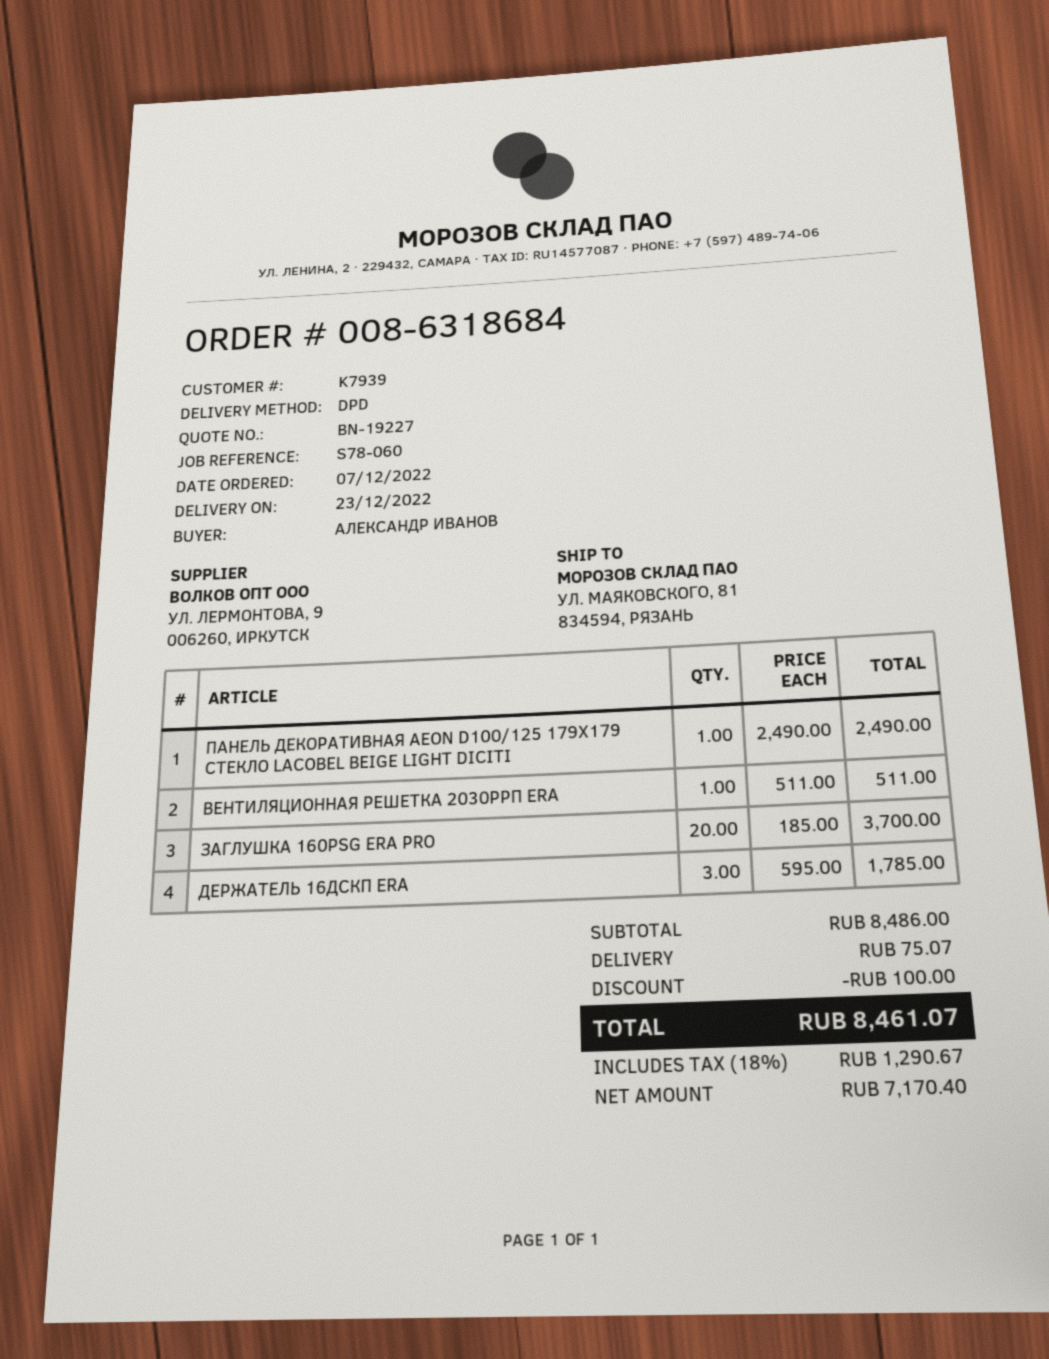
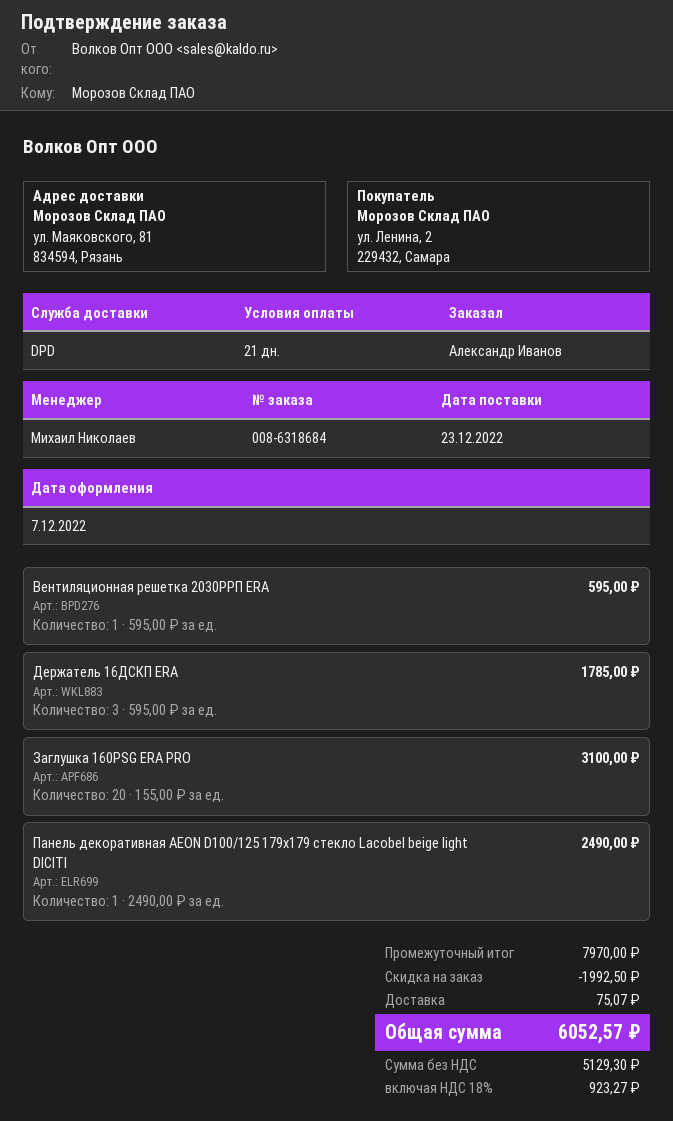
ВЕНТИЛЯЦИОННАЯ РЕШЕТКА 2030РРП ERA: 1 x 511.00 = 511.00 -> 1 x 595.00 = 595.00
ЗАГЛУШКА 160PSG ERA PRO: 20 x 185.00 = 3700.00 -> 20 x 155.00 = 3100.00
subtotal: 8486.00 -> 7970.00
discount: 100.00 -> 1992.50
net: 7170.40 -> 5129.30
tax: 18% = 1290.67 -> 18% = 923.27
total: 8461.07 -> 6052.57

